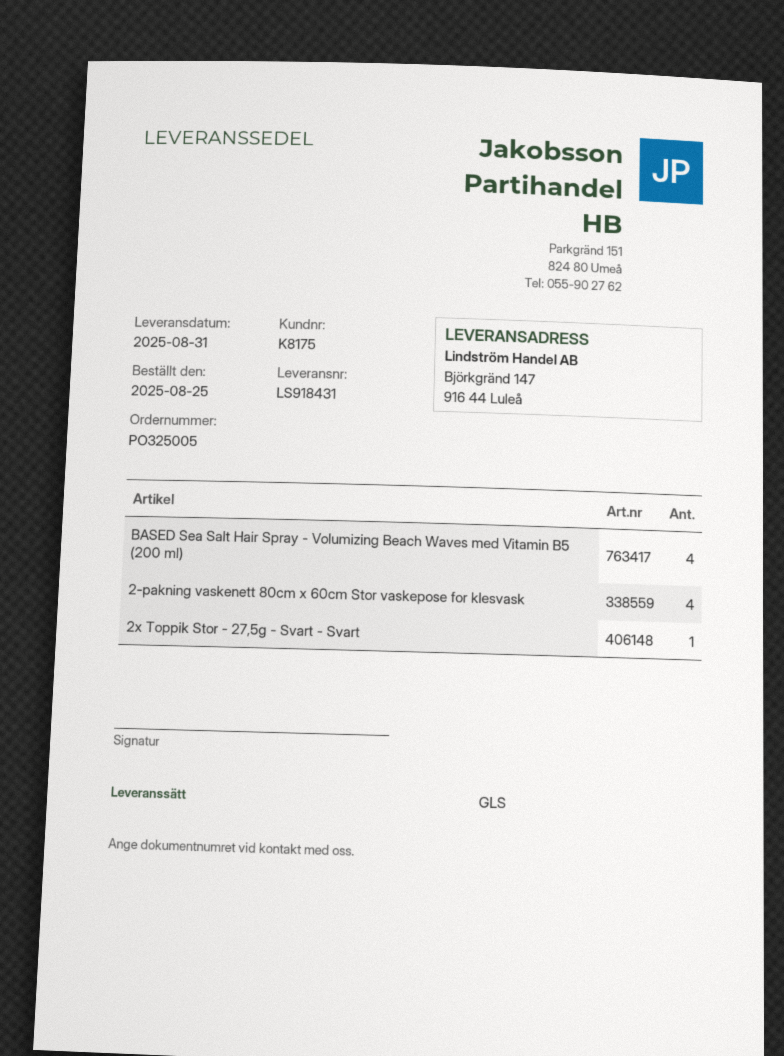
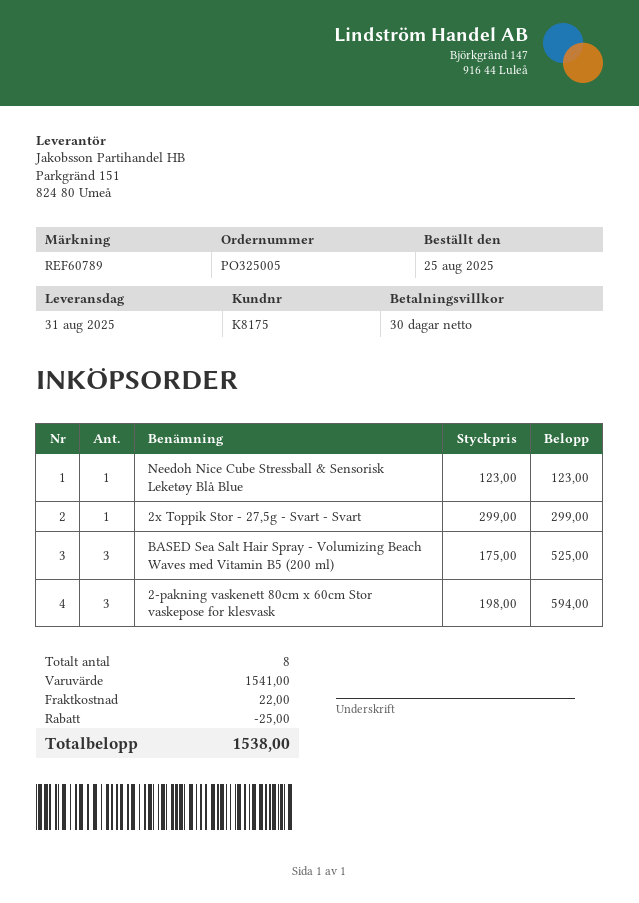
BASED Sea Salt Hair Spray - Volumizing Beach Waves med Vitamin B5 (200 ml): 4 -> 3
2-pakning vaskenett 80cm x 60cm Stor vaskepose for klesvask: 4 -> 3
Needoh Nice Cube Stressball & Sensorisk Leketøy Blå Blue: none -> 1

